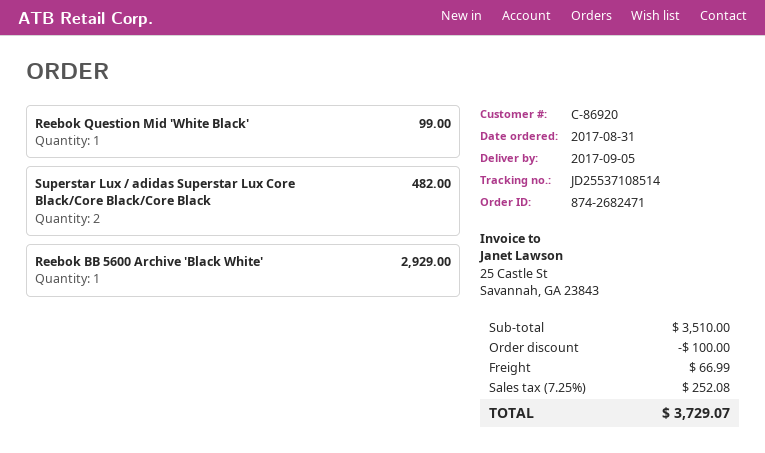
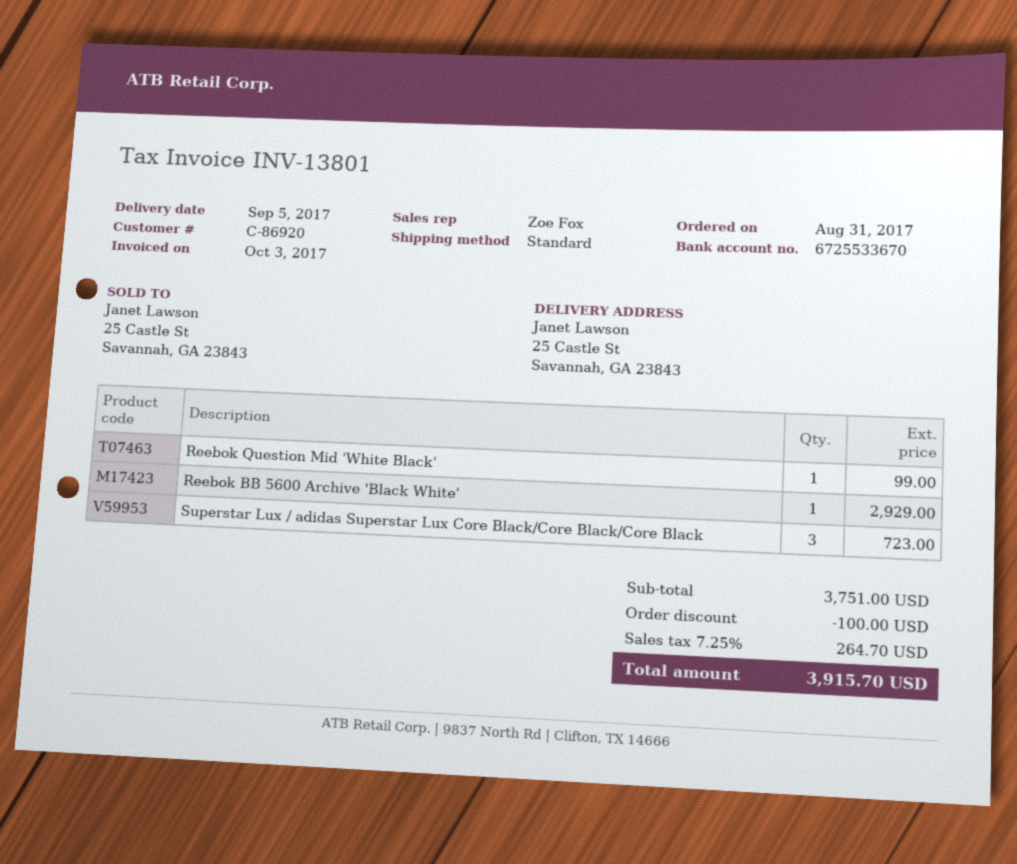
Superstar Lux / adidas Superstar Lux Core Black/Core Black/Core Black: 2 for 482.00 -> 3 for 723.00
subtotal: 3510.00 -> 3751.00
shipping: 66.99 -> none
tax: 7.25% = 252.08 -> 7.25% = 264.70
total: 3729.07 -> 3915.70

